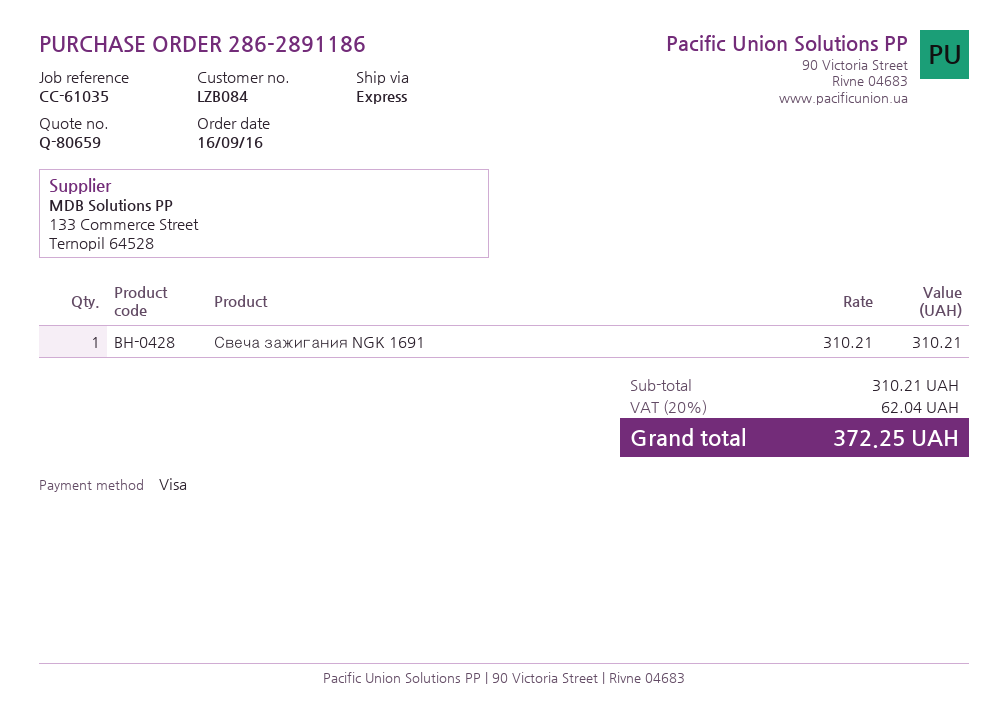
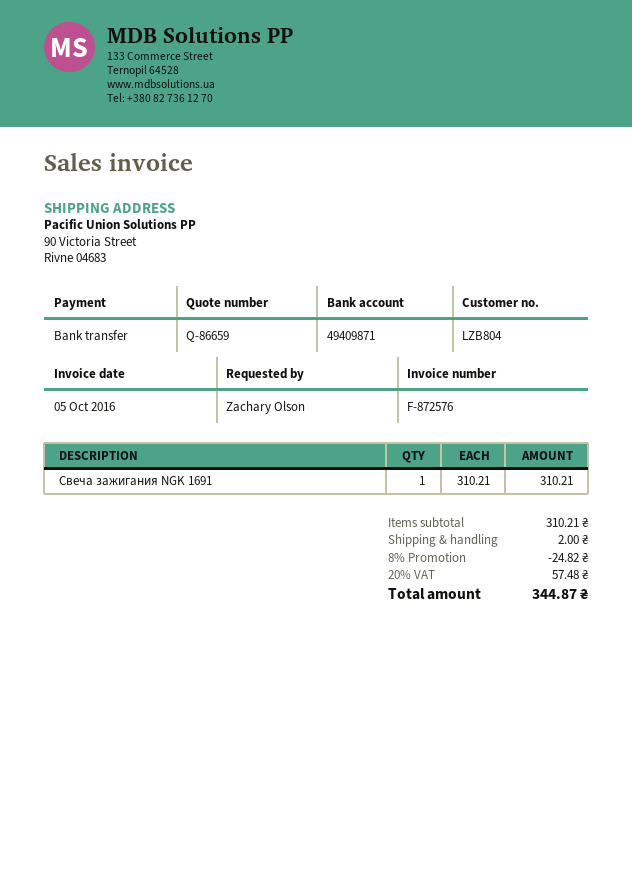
quote number: Q-80659 -> Q-86659
customer number: LZB084 -> LZB804
payment method: Visa -> bank transfer
discount: none -> 8% = 24.82
shipping: none -> 2.00
tax: 20% = 62.04 -> 20% = 57.48
total: 372.25 -> 344.87

